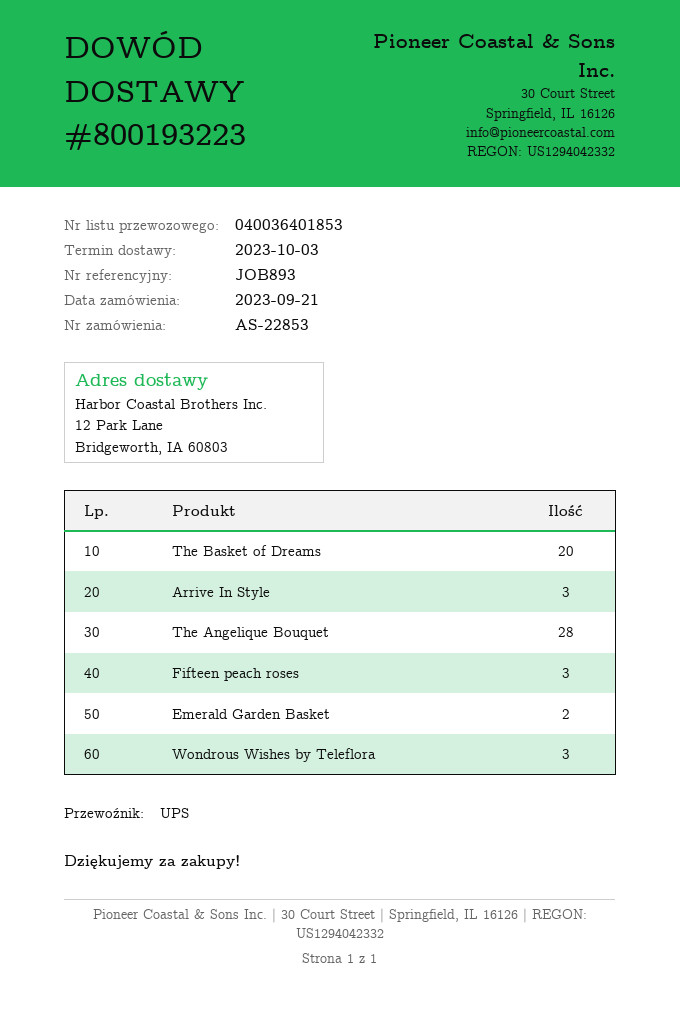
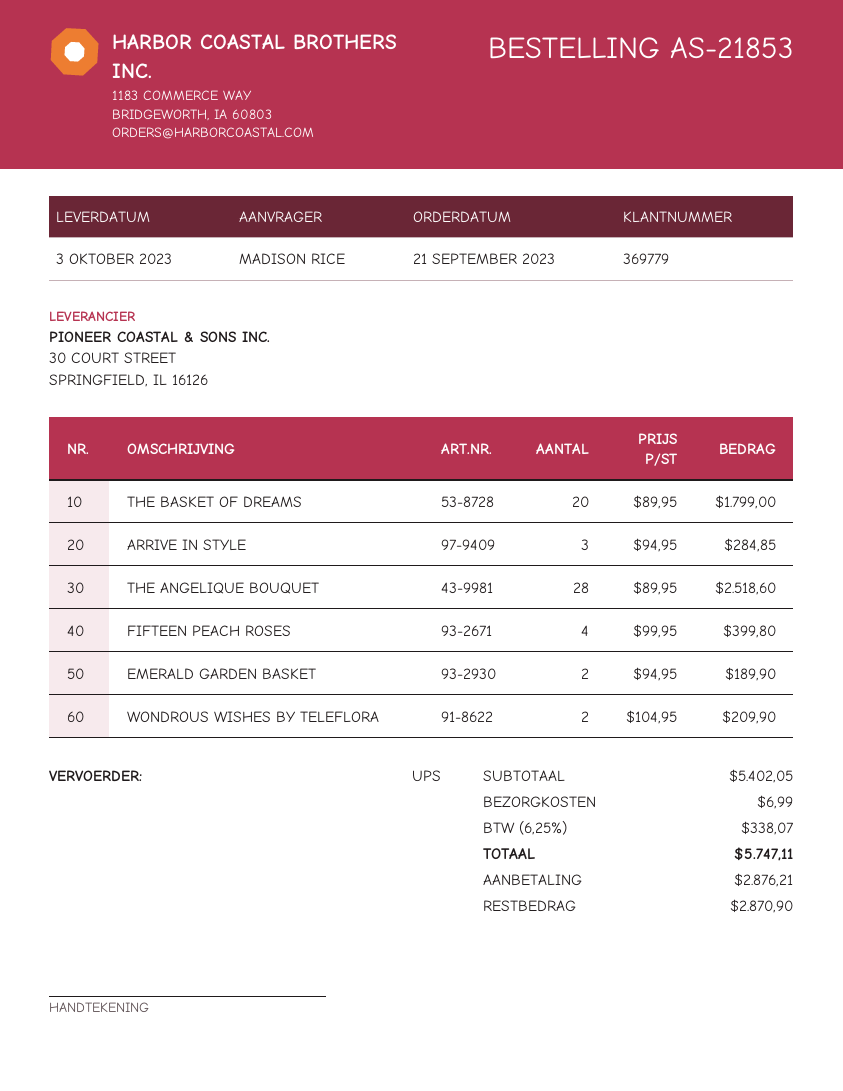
order number: AS-22853 -> AS-21853
Fifteen peach roses: 3 -> 4
Wondrous Wishes by Teleflora: 3 -> 2

